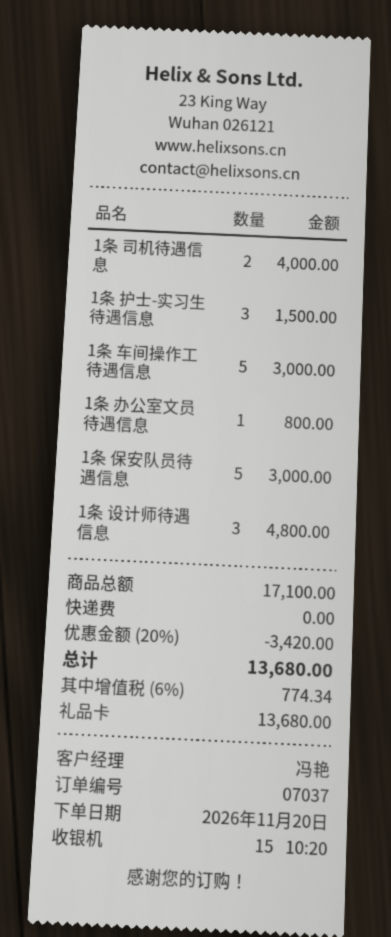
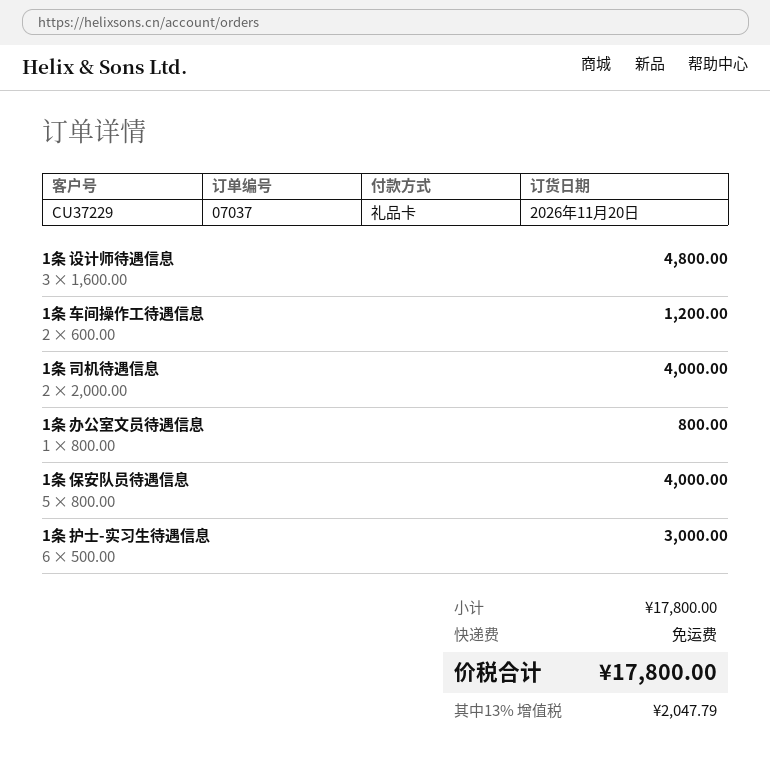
1条 护士-实习生待遇信息: 3 for 1500.00 -> 6 for 3000.00
1条 车间操作工待遇信息: 5 for 3000.00 -> 2 for 1200.00
1条 保安队员待遇信息: 5 for 3000.00 -> 5 for 4000.00
subtotal: 17100.00 -> 17800.00
discount: 20% = 3420.00 -> none
tax: 6% = 774.34 -> 13% = 2047.79
total: 13680.00 -> 17800.00

